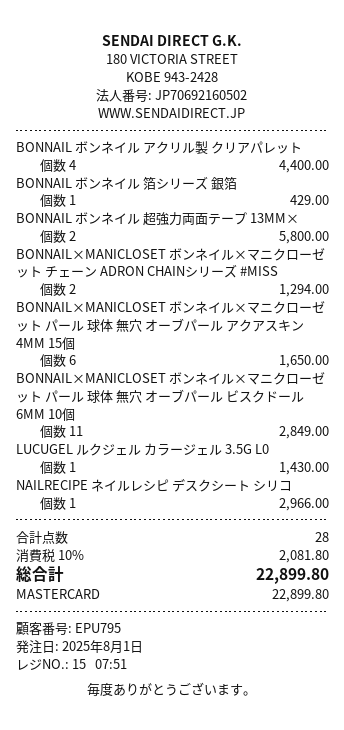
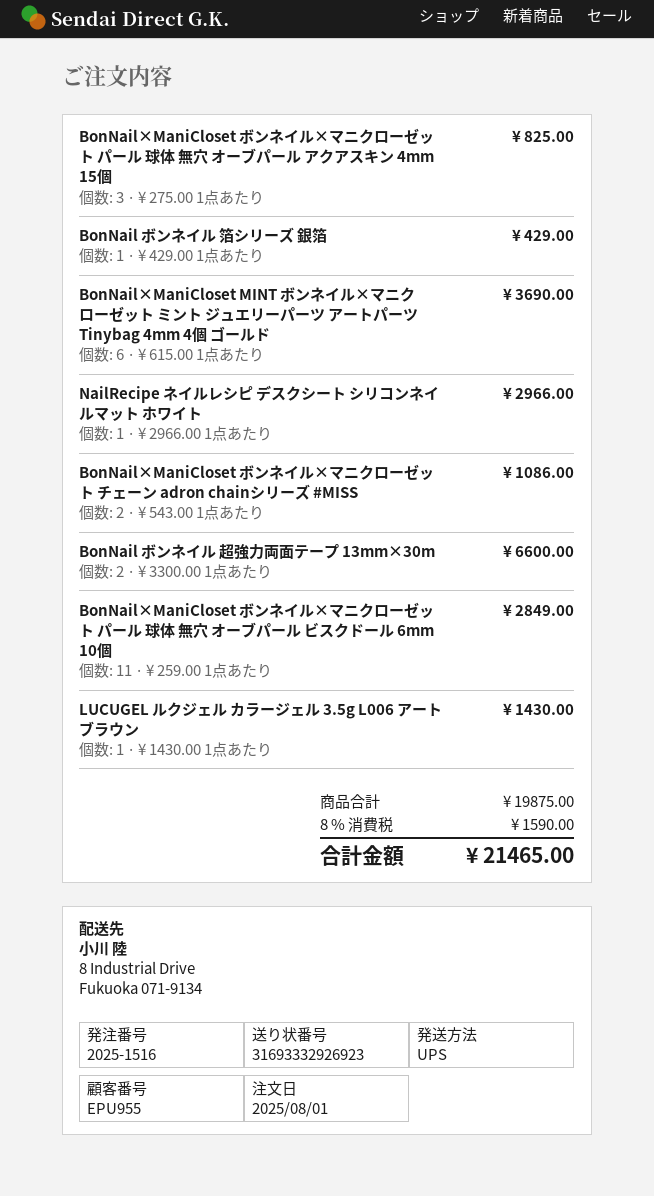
customer number: EPU795 -> EPU955
BONNAIL ボンネイル アクリル製 クリアパレット: 4 for 4400.00 -> none
BONNAIL ボンネイル 超強力両面テープ 13MM×: 2 for 5800.00 -> 2 for 6600.00
BONNAIL×MANICLOSET ボンネイル×マニクローゼット チェーン ADRON CHAINシリーズ #MISS: 2 for 1294.00 -> 2 for 1086.00
BONNAIL×MANICLOSET ボンネイル×マニクローゼット パール 球体 無穴 オーブパール アクアスキン 4MM 15個: 6 for 1650.00 -> 3 for 825.00
BonNail×ManiCloset MINT ボンネイル×マニクローゼット ミント ジュエリーパーツ アートパーツ Tinybag 4mm 4個 ゴールド: none -> 6 for 3690.00
tax: 10% = 2081.80 -> 8% = 1590.00
total: 22899.80 -> 21465.00

